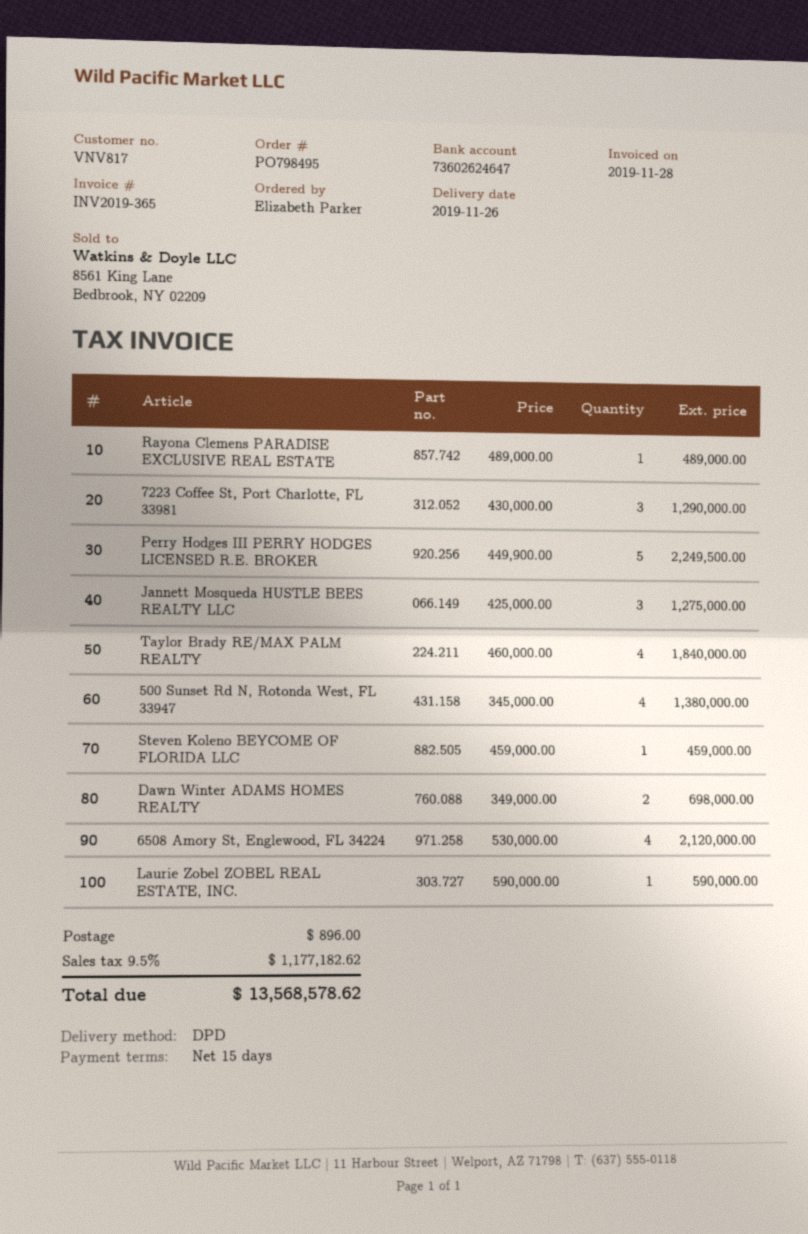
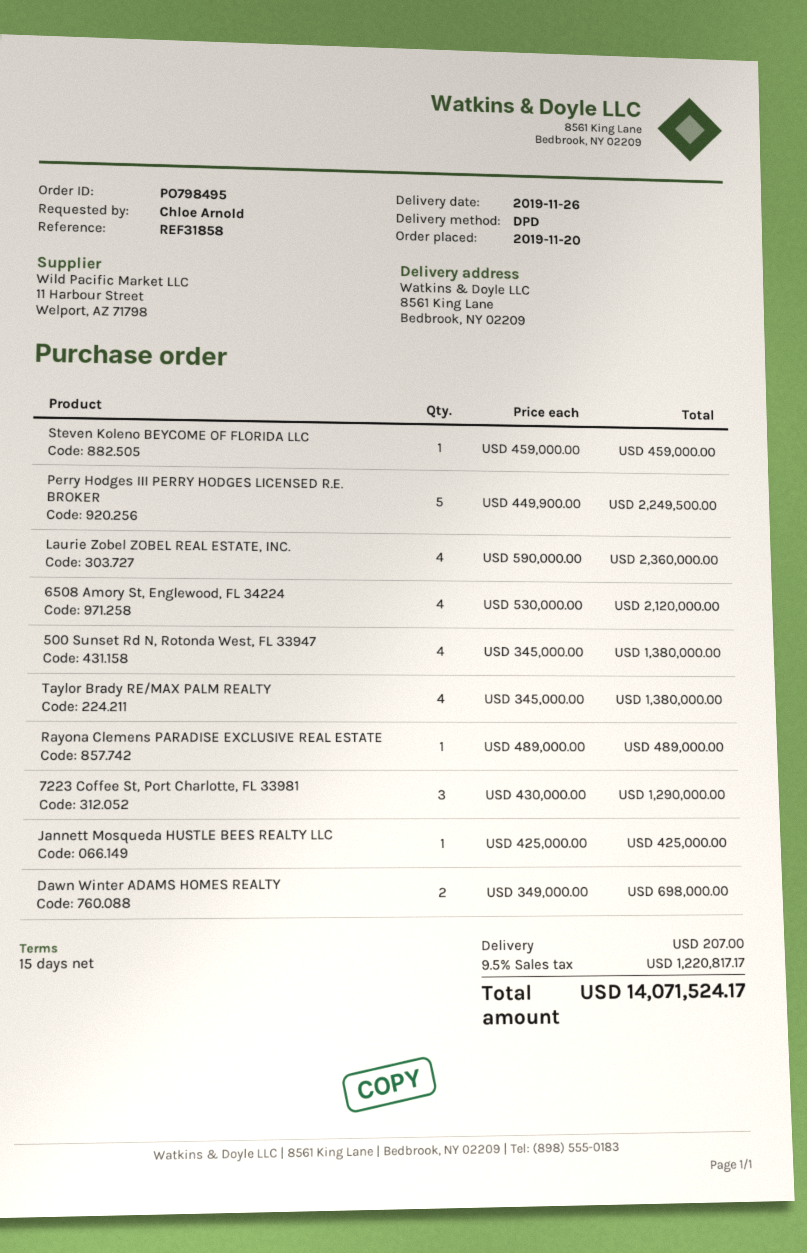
ordered by: Elizabeth Parker -> Chloe Arnold
Jannett Mosqueda HUSTLE BEES REALTY LLC: 3 x 425000.00 = 1275000.00 -> 1 x 425000.00 = 425000.00
Taylor Brady RE/MAX PALM REALTY: 4 x 460000.00 = 1840000.00 -> 4 x 345000.00 = 1380000.00
Laurie Zobel ZOBEL REAL ESTATE, INC.: 1 x 590000.00 = 590000.00 -> 4 x 590000.00 = 2360000.00
shipping: 896.00 -> 207.00
tax: 9.5% = 1177182.62 -> 9.5% = 1220817.17
total: 13568578.62 -> 14071524.17

